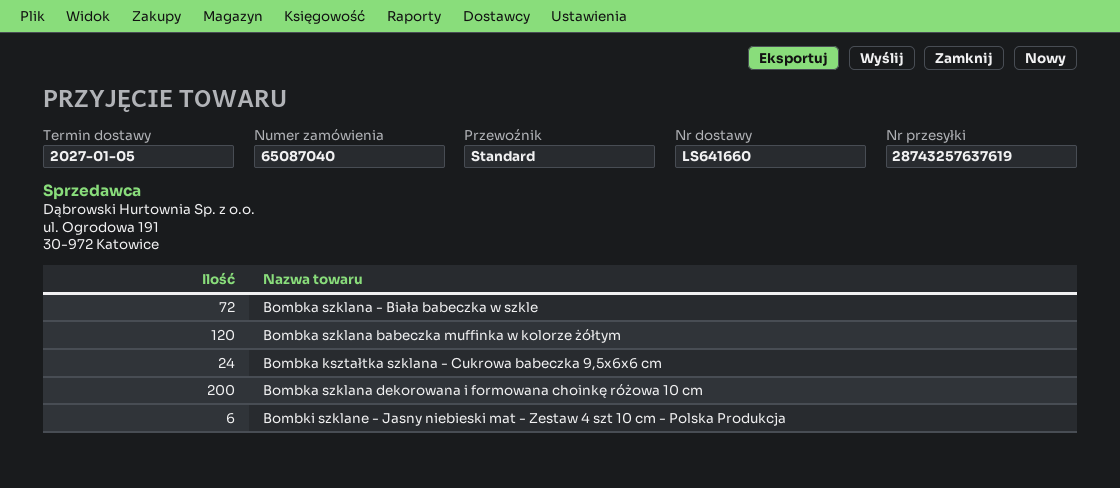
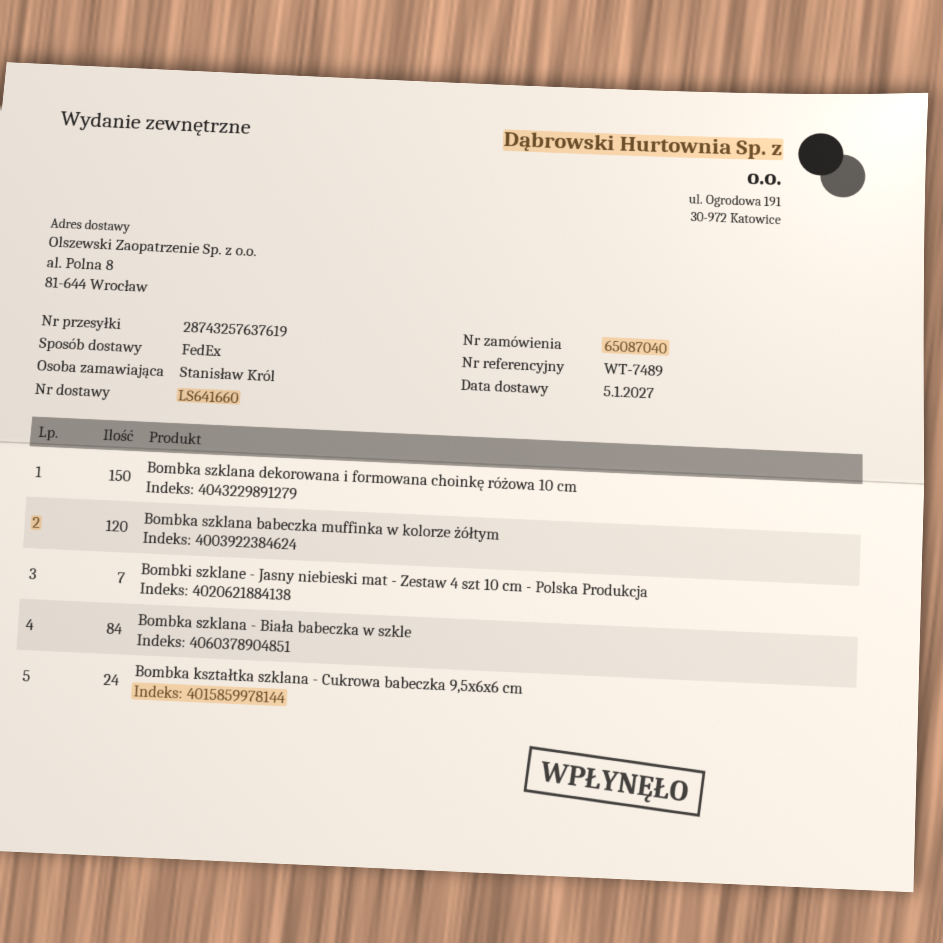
shipping method: standard -> FedEx
Bombka szklana - Biała babeczka w szkle: 72 -> 84
Bombka szklana dekorowana i formowana choinkę różowa 10 cm: 200 -> 150
Bombki szklane - Jasny niebieski mat - Zestaw 4 szt 10 cm - Polska Produkcja: 6 -> 7

